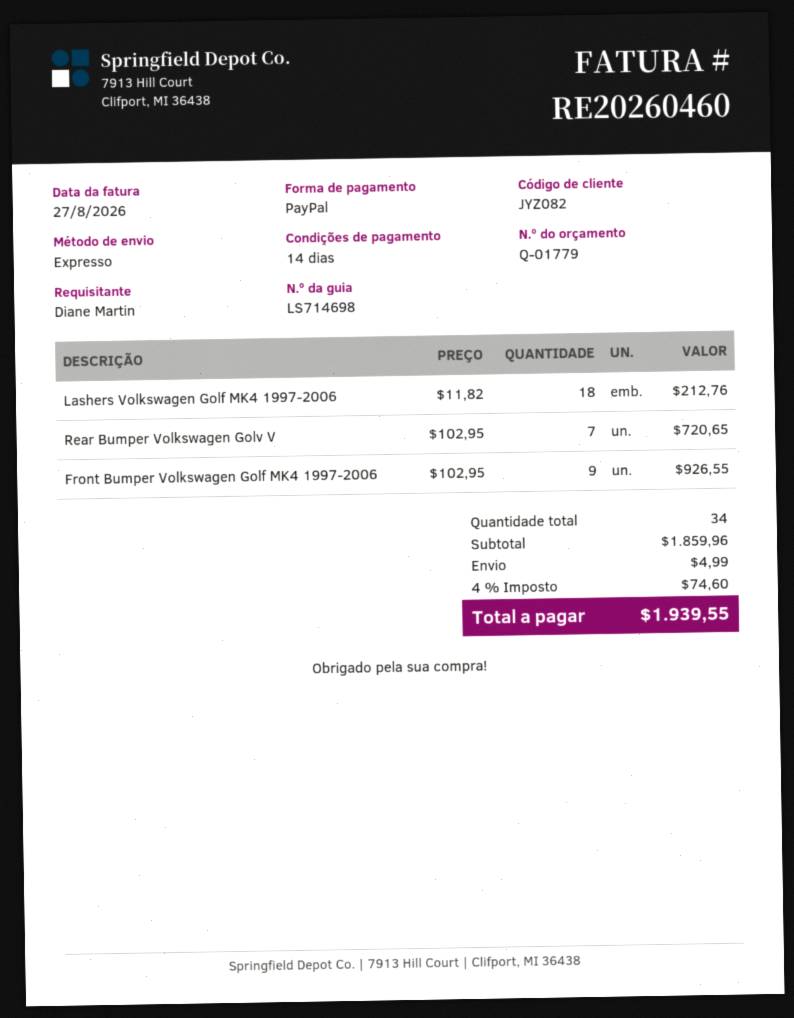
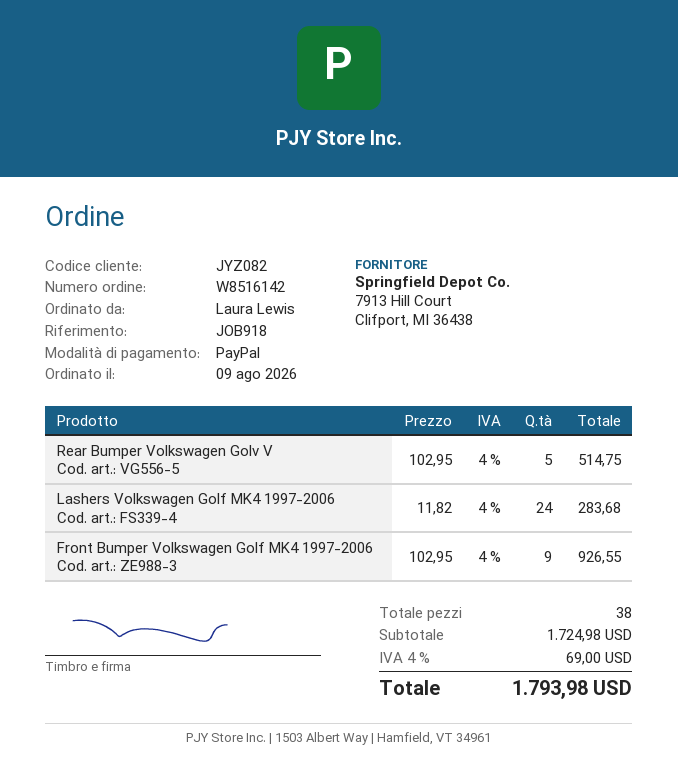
ordered by: Diane Martin -> Laura Lewis
Lashers Volkswagen Golf MK4 1997-2006: 18 x 11.82 = 212.76 -> 24 x 11.82 = 283.68
Rear Bumper Volkswagen Golv V: 7 x 102.95 = 720.65 -> 5 x 102.95 = 514.75
total quantity: 34 -> 38
subtotal: 1859.96 -> 1724.98
shipping: 4.99 -> none
tax: 4% = 74.60 -> 4% = 69.00
total: 1939.55 -> 1793.98

